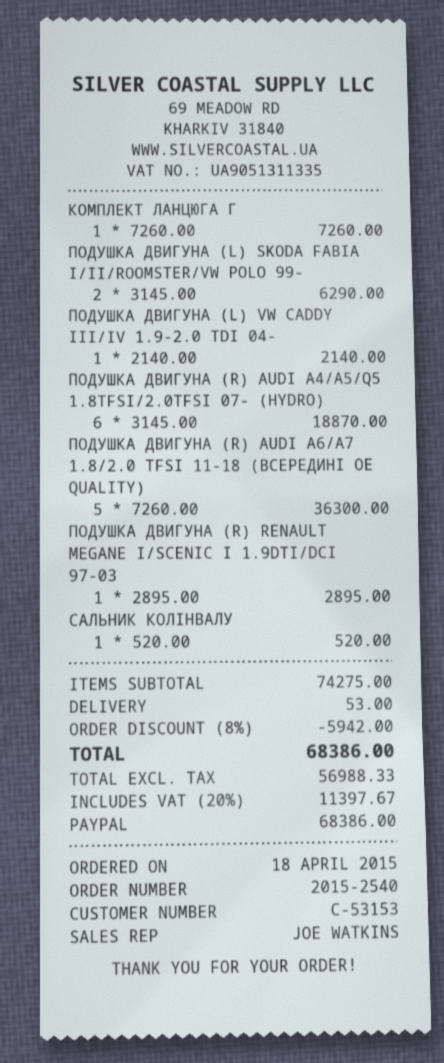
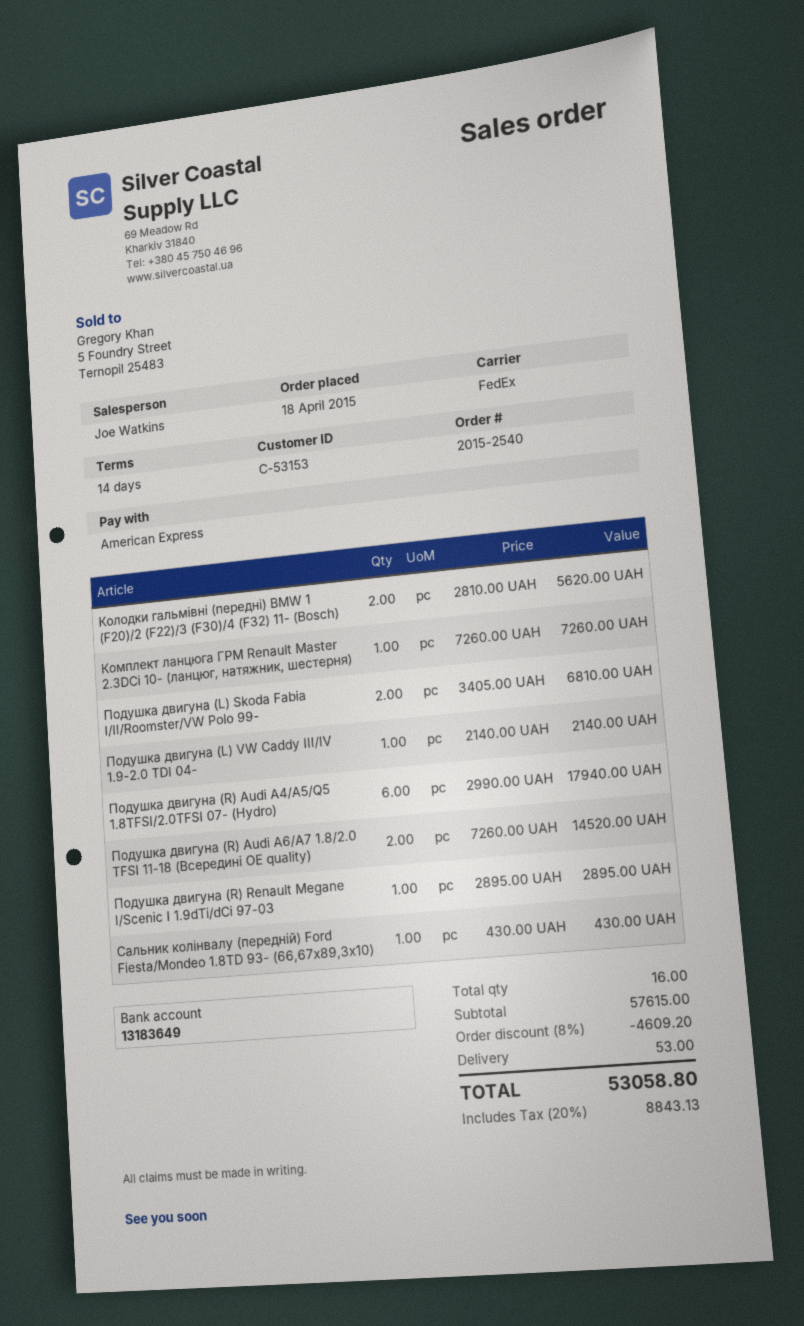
payment method: PayPal -> American Express
ПОДУШКА ДВИГУНА (L) SKODA FABIA I/II/ROOMSTER/VW POLO 99-: 2 x 3145.00 = 6290.00 -> 2 x 3405.00 = 6810.00
ПОДУШКА ДВИГУНА (R) AUDI A4/A5/Q5 1.8TFSI/2.0TFSI 07- (HYDRO): 6 x 3145.00 = 18870.00 -> 6 x 2990.00 = 17940.00
ПОДУШКА ДВИГУНА (R) AUDI A6/A7 1.8/2.0 TFSI 11-18 (ВСЕРЕДИНІ ОЕ QUALITY): 5 x 7260.00 = 36300.00 -> 2 x 7260.00 = 14520.00
САЛЬНИК КОЛІНВАЛУ: 1 x 520.00 = 520.00 -> 1 x 430.00 = 430.00
Колодки гальмівні (передні) BMW 1 (F20)/2 (F22)/3 (F30)/4 (F32) 11- (Bosch): none -> 2 x 2810.00 = 5620.00
subtotal: 74275.00 -> 57615.00
discount: 8% = 5942.00 -> 8% = 4609.20
tax: 20% = 11397.67 -> 20% = 8843.13
total: 68386.00 -> 53058.80

